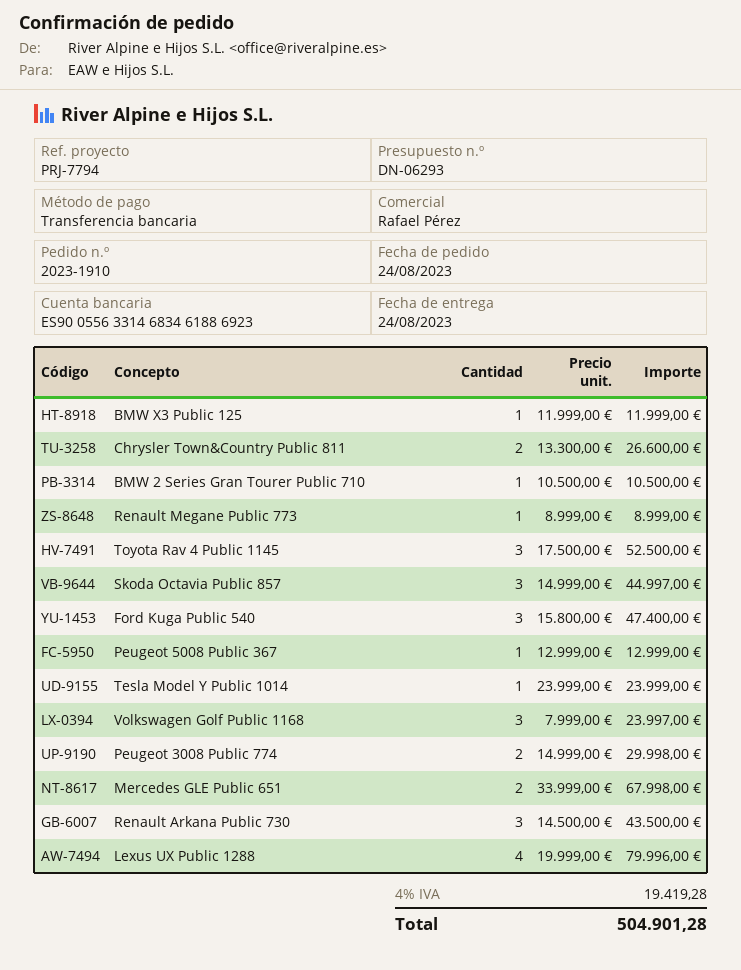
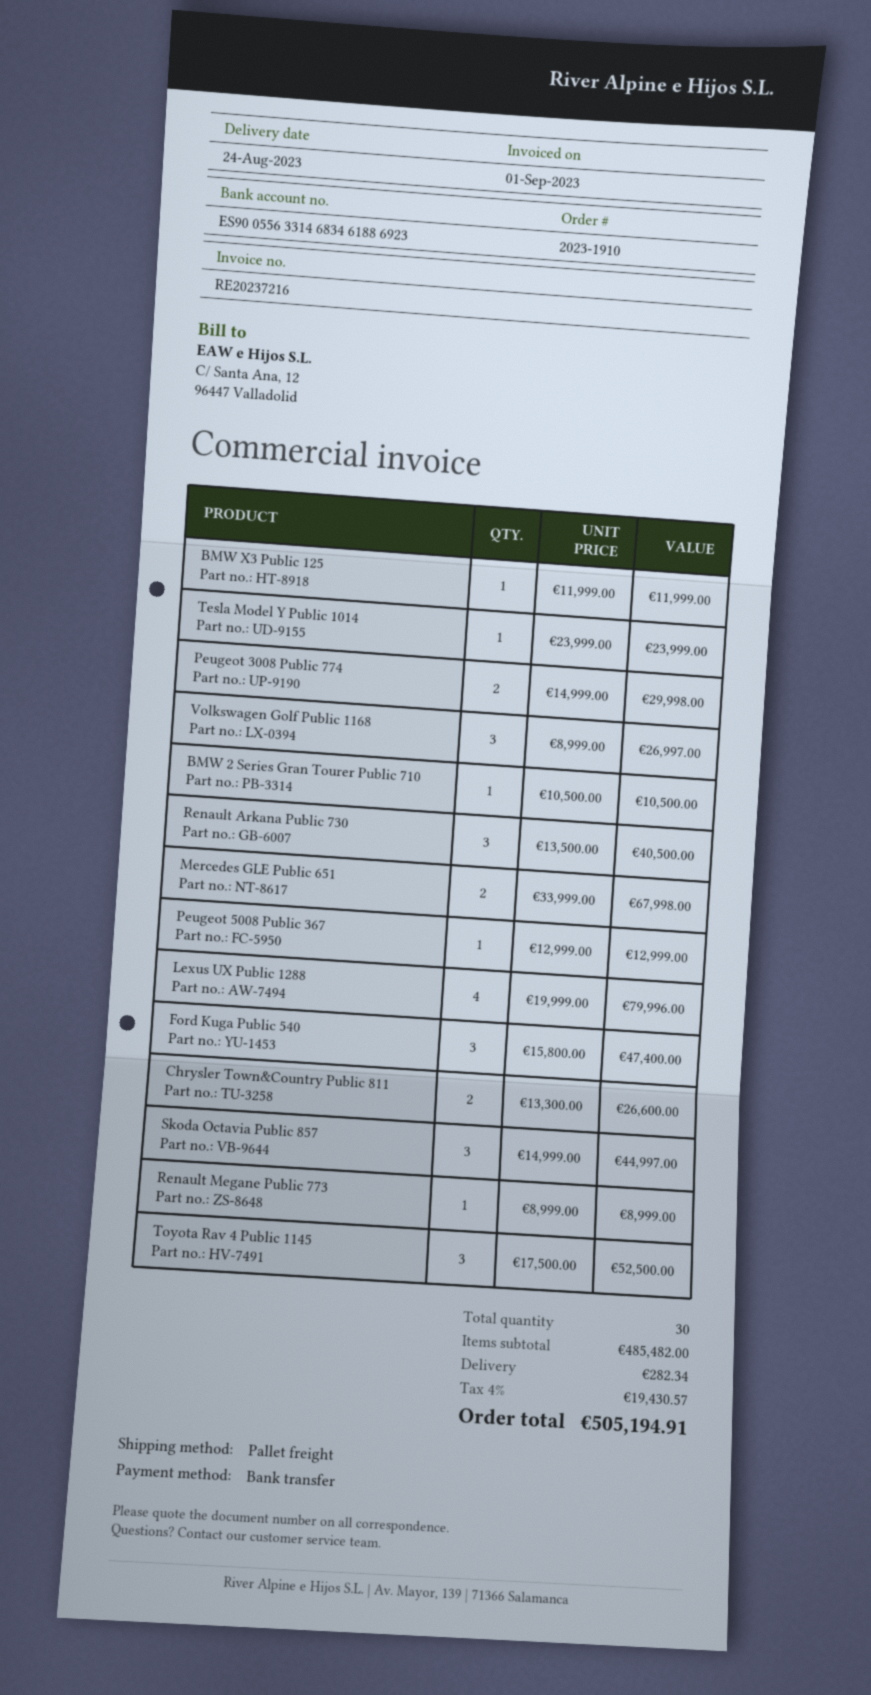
Volkswagen Golf Public 1168: 3 x 7999.00 = 23997.00 -> 3 x 8999.00 = 26997.00
Renault Arkana Public 730: 3 x 14500.00 = 43500.00 -> 3 x 13500.00 = 40500.00
shipping: none -> 282.34
tax: 4% = 19419.28 -> 4% = 19430.57
total: 504901.28 -> 505194.91

